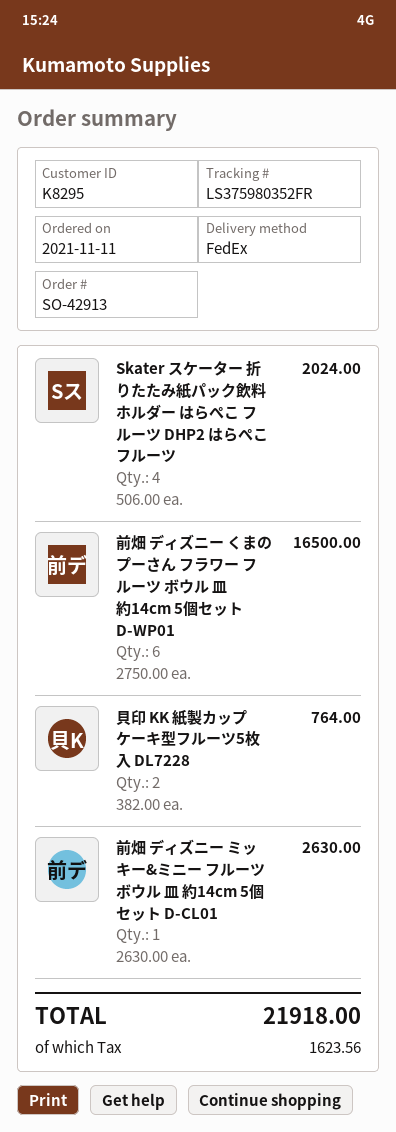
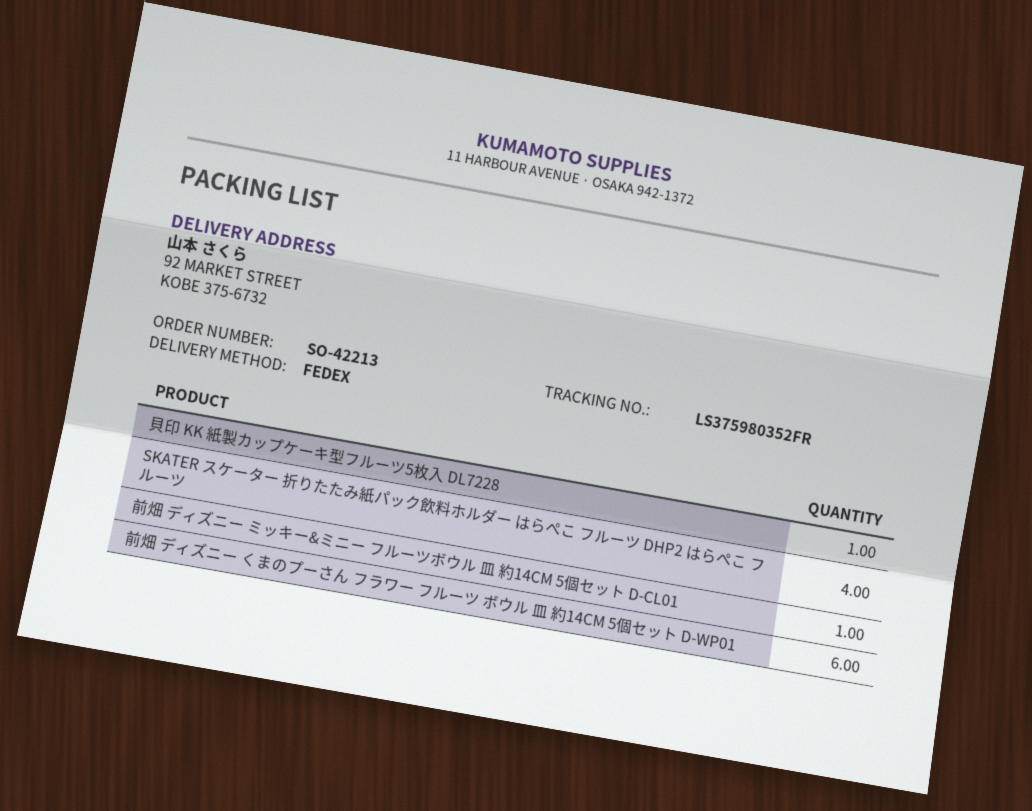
order number: SO-42913 -> SO-42213
貝印 KK 紙製カップケーキ型フルーツ5枚入 DL7228: 2 -> 1

